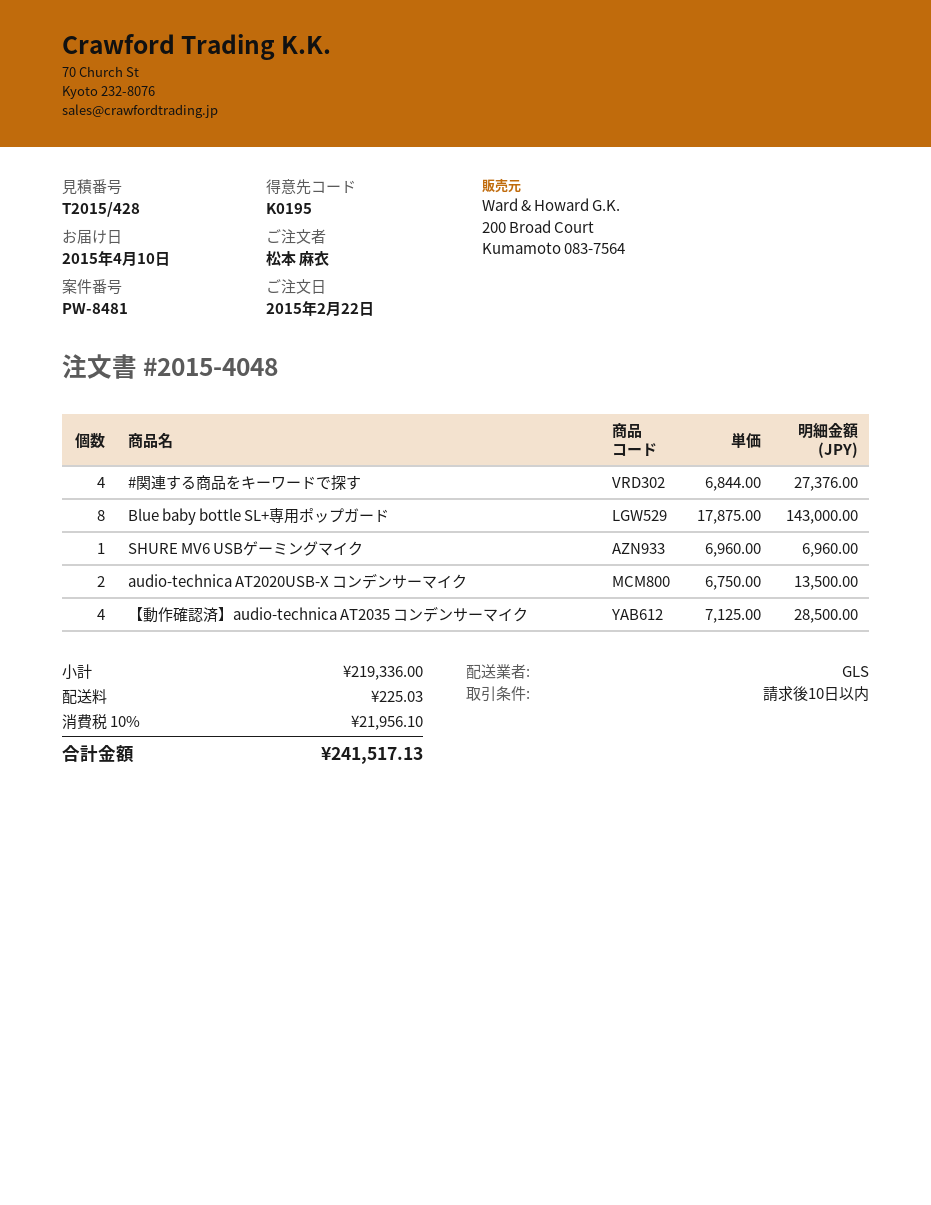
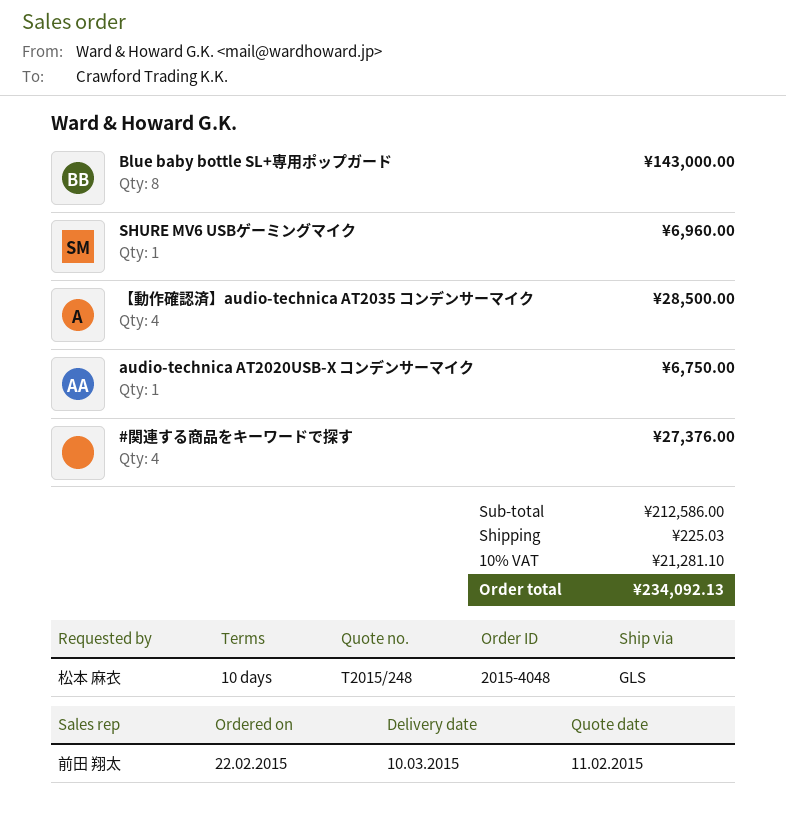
quote number: T2015/428 -> T2015/248
delivery date: 2015-04-10 -> 2015-03-10
audio-technica AT2020USB-X コンデンサーマイク: 2 for 13500.00 -> 1 for 6750.00
subtotal: 219336.00 -> 212586.00
tax: 10% = 21956.10 -> 10% = 21281.10
total: 241517.13 -> 234092.13

